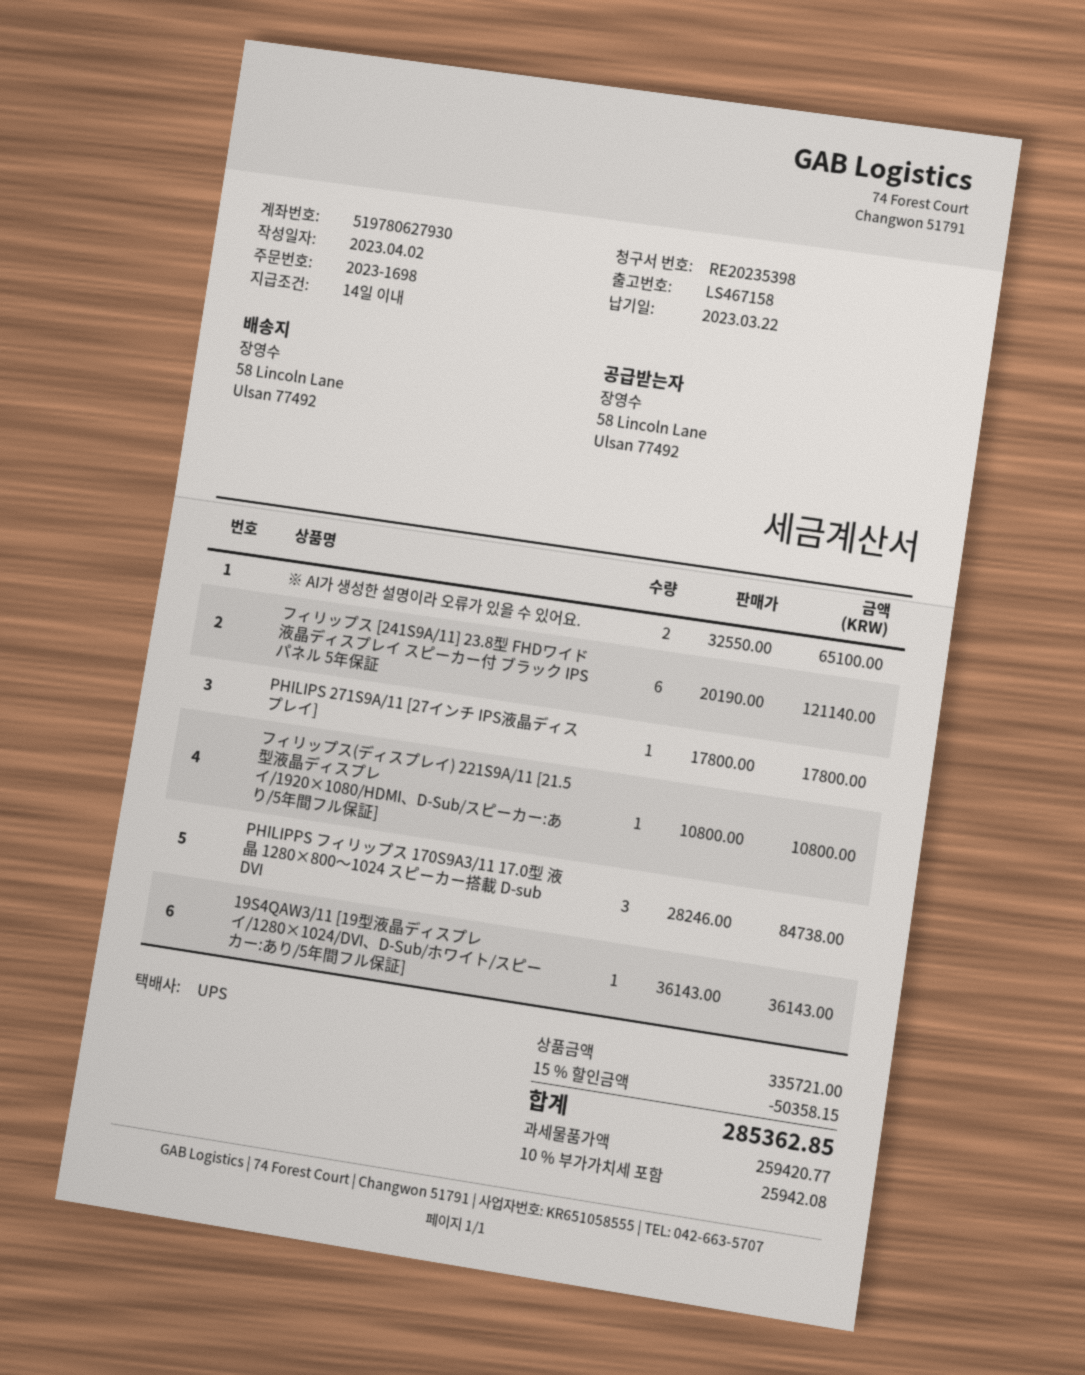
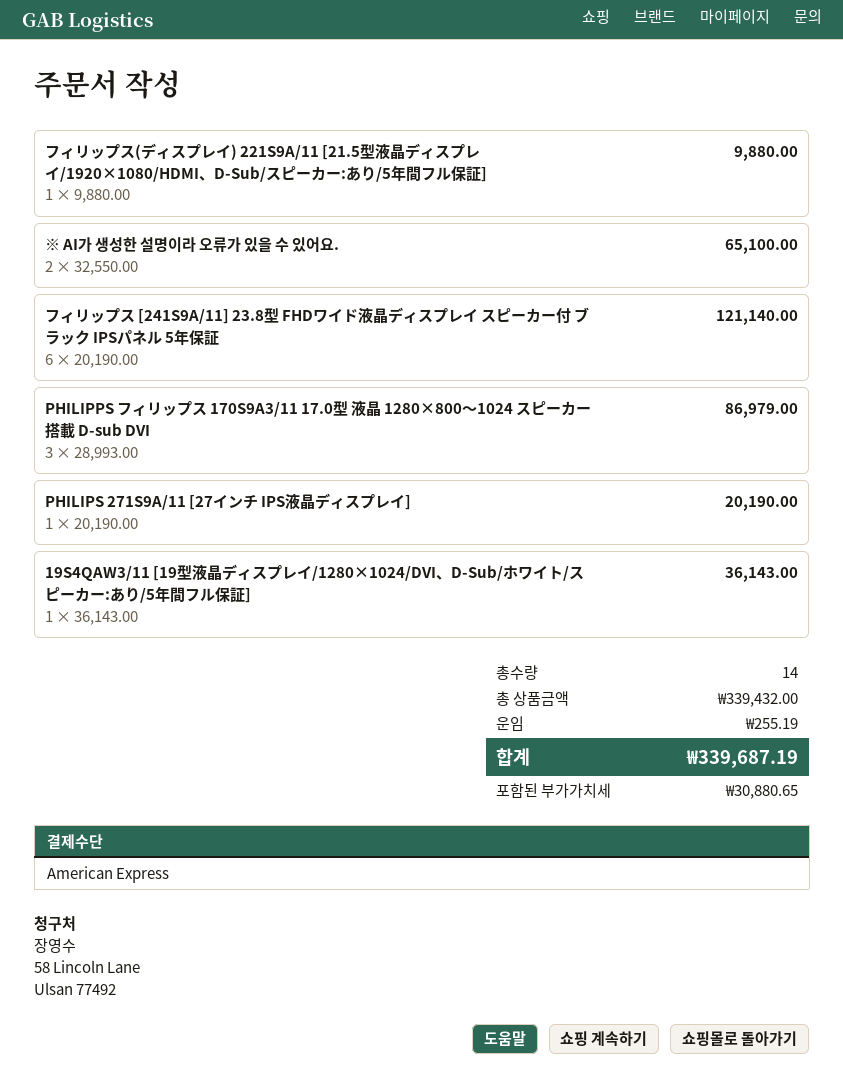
PHILIPS 271S9A/11 [27インチ IPS液晶ディスプレイ]: 1 x 17800.00 = 17800.00 -> 1 x 20190.00 = 20190.00
フィリップス(ディスプレイ) 221S9A/11 [21.5型液晶ディスプレイ/1920×1080/HDMI、D-Sub/スピーカー:あり/5年間フル保証]: 1 x 10800.00 = 10800.00 -> 1 x 9880.00 = 9880.00
PHILIPPS フィリップス 170S9A3/11 17.0型 液晶 1280×800〜1024 スピーカー搭載 D-sub DVI: 3 x 28246.00 = 84738.00 -> 3 x 28993.00 = 86979.00
subtotal: 335721.00 -> 339432.00
discount: 15% = 50358.15 -> none
shipping: none -> 255.19
tax: 25942.08 -> 30880.65
total: 285362.85 -> 339687.19

